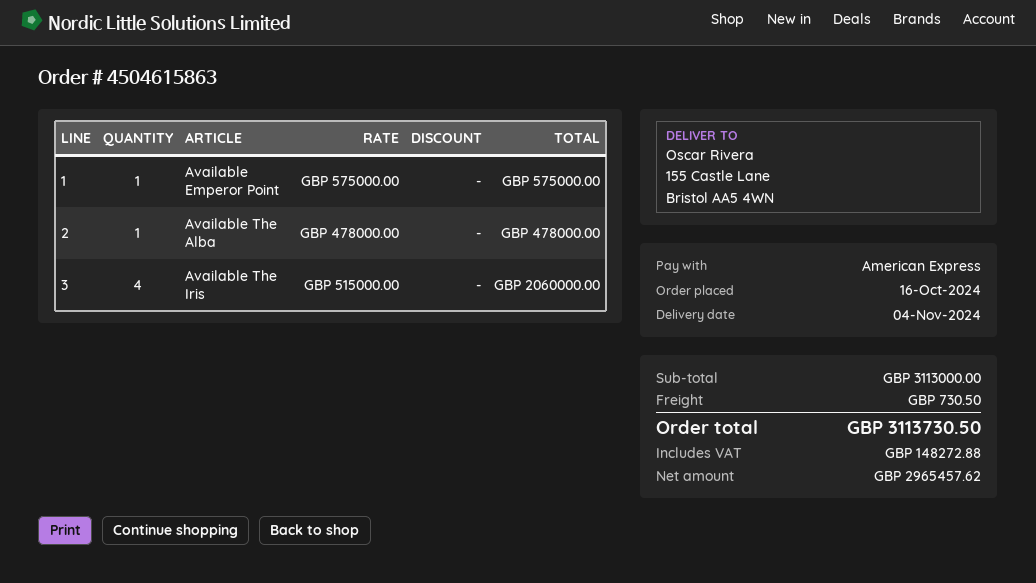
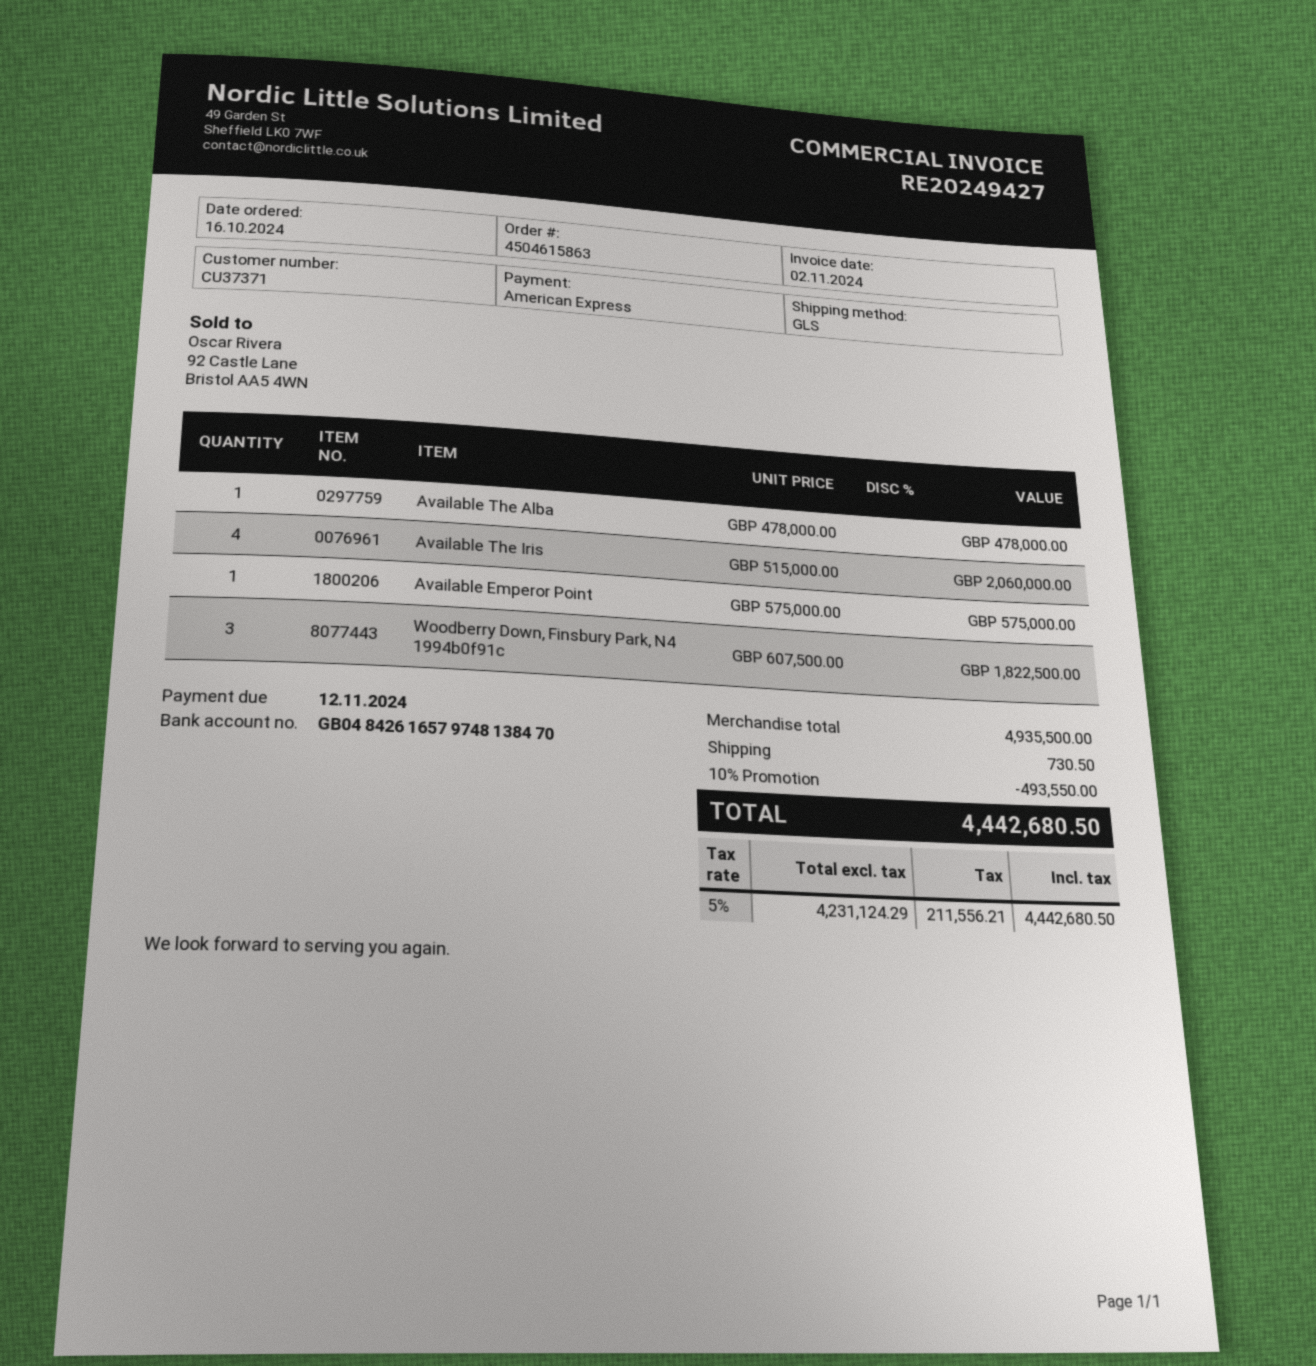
Woodberry Down, Finsbury Park, N4 1994b0f91c: none -> 3 x 607500.00 = 1822500.00
subtotal: 3113000.00 -> 4935500.00
discount: none -> 10% = 493550.00
net: 2965457.62 -> 4231124.29
tax: 148272.88 -> 211556.21
total: 3113730.50 -> 4442680.50

